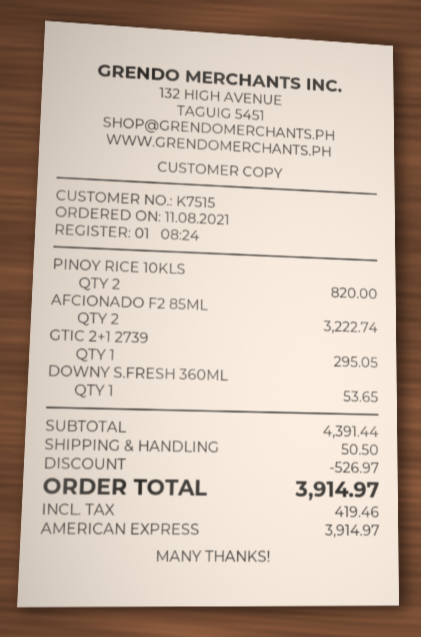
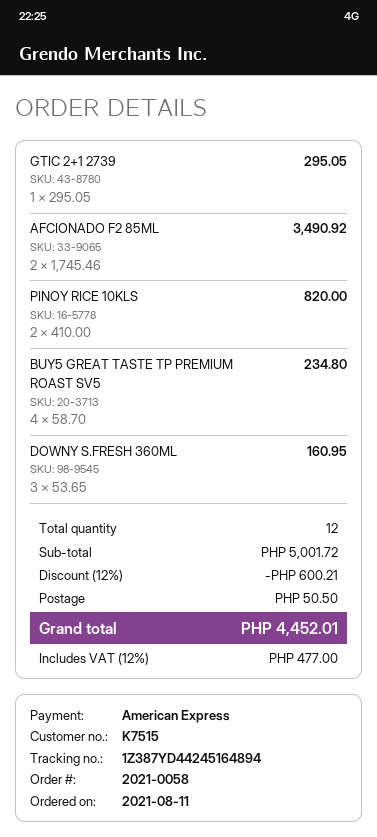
AFCIONADO F2 85ML: 2 for 3222.74 -> 2 for 3490.92
DOWNY S.FRESH 360ML: 1 for 53.65 -> 3 for 160.95
BUY5 GREAT TASTE TP PREMIUM ROAST SV5: none -> 4 for 234.80
subtotal: 4391.44 -> 5001.72
discount: 526.97 -> 600.21
tax: 419.46 -> 477.00
total: 3914.97 -> 4452.01

